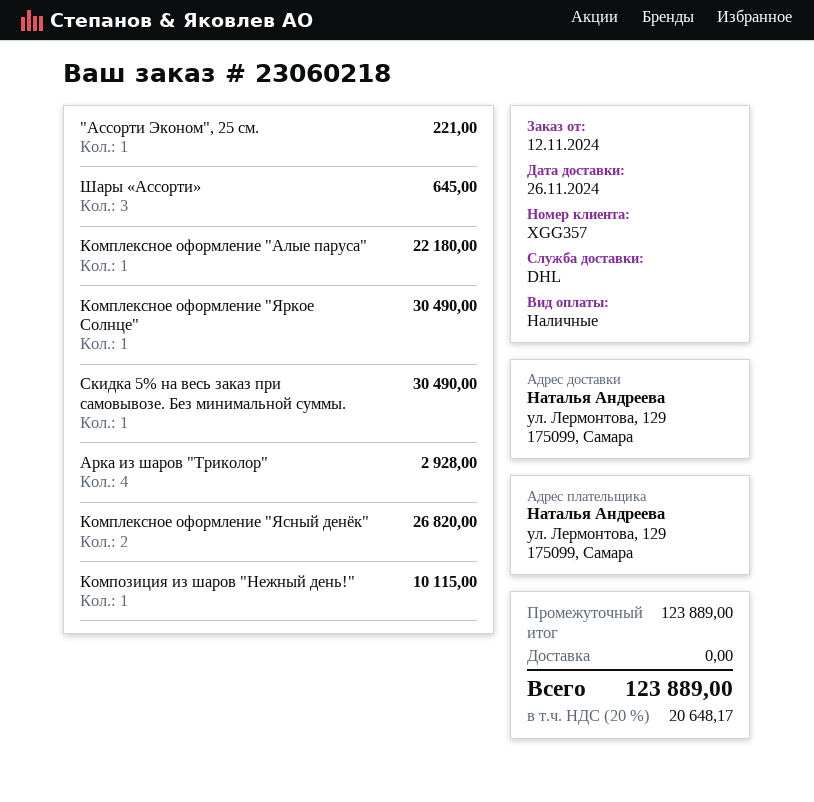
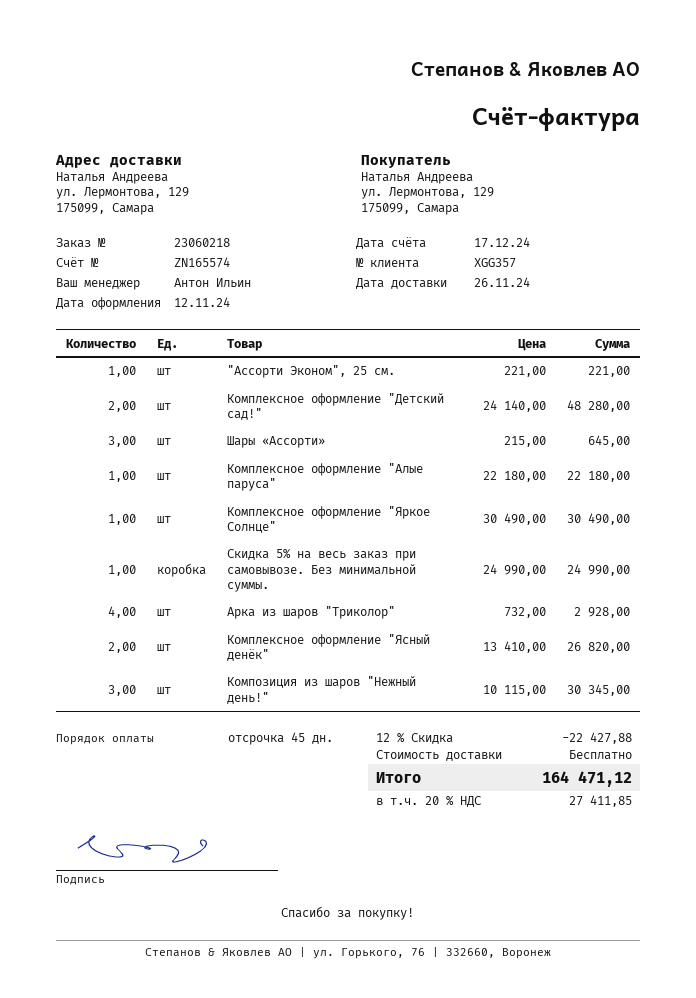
Скидка 5% на весь заказ при самовывозе. Без минимальной суммы.: 1 for 30490.00 -> 1 for 24990.00
Композиция из шаров "Нежный день!": 1 for 10115.00 -> 3 for 30345.00
Комплексное оформление "Детский сад!": none -> 2 for 48280.00
discount: none -> 12% = 22427.88
tax: 20% = 20648.17 -> 20% = 27411.85
total: 123889.00 -> 164471.12

